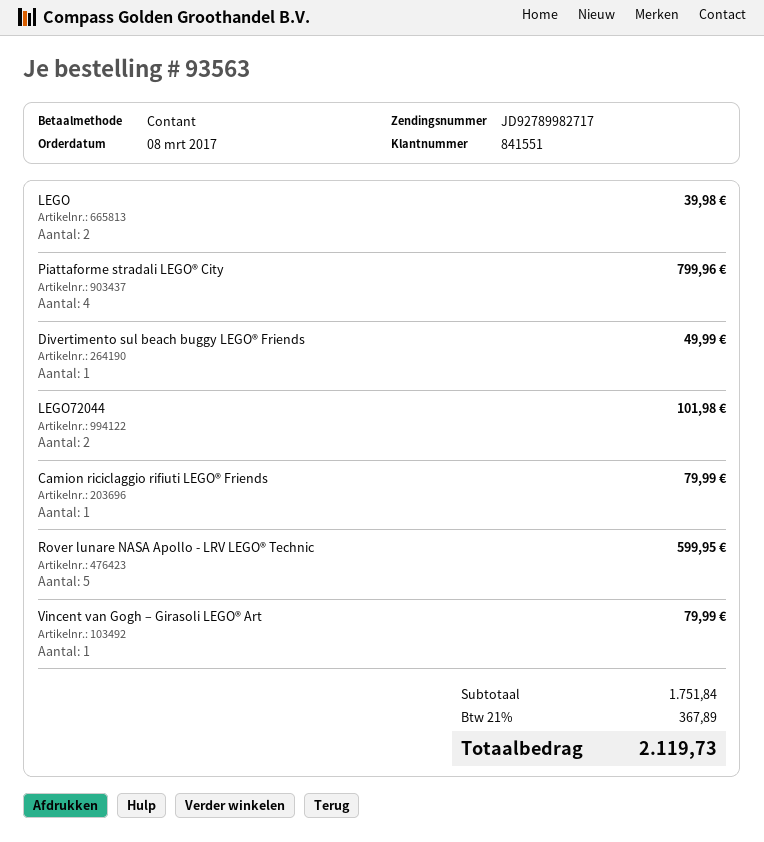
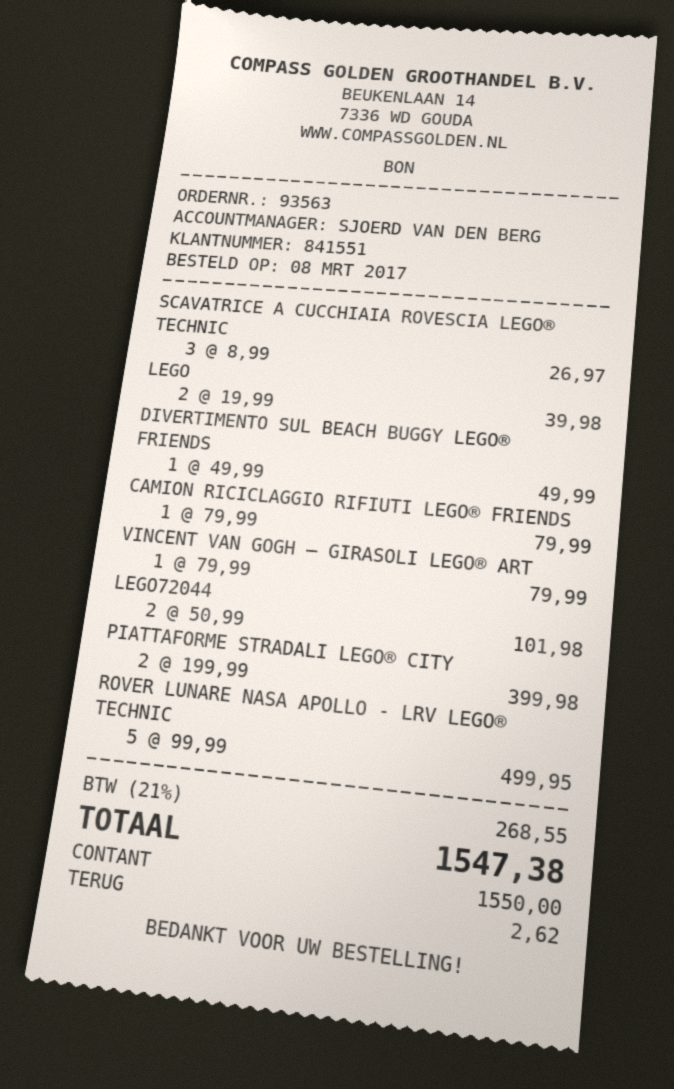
Piattaforme stradali LEGO® City: 4 for 799.96 -> 2 for 399.98
Rover lunare NASA Apollo - LRV LEGO® Technic: 5 for 599.95 -> 5 for 499.95
SCAVATRICE A CUCCHIAIA ROVESCIA LEGO® TECHNIC: none -> 3 for 26.97
tax: 21% = 367.89 -> 21% = 268.55
total: 2119.73 -> 1547.38

